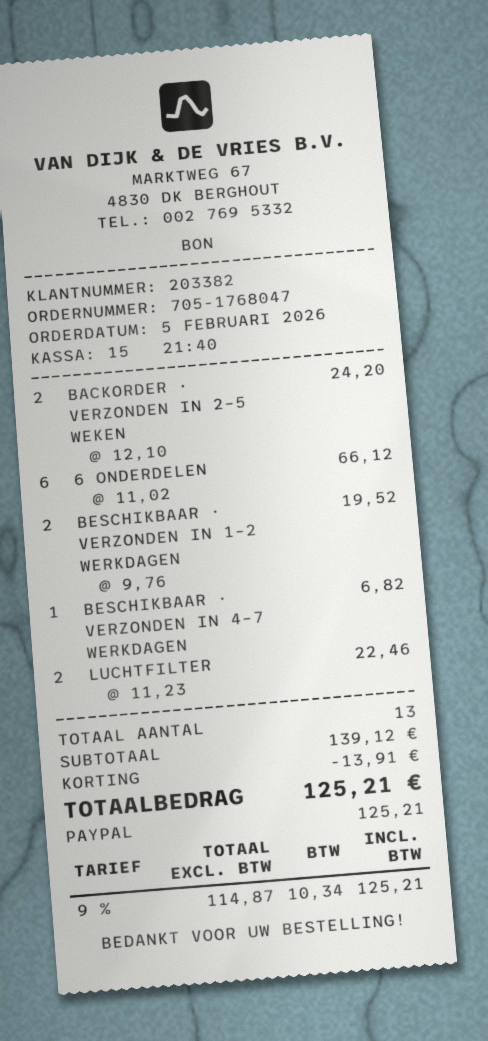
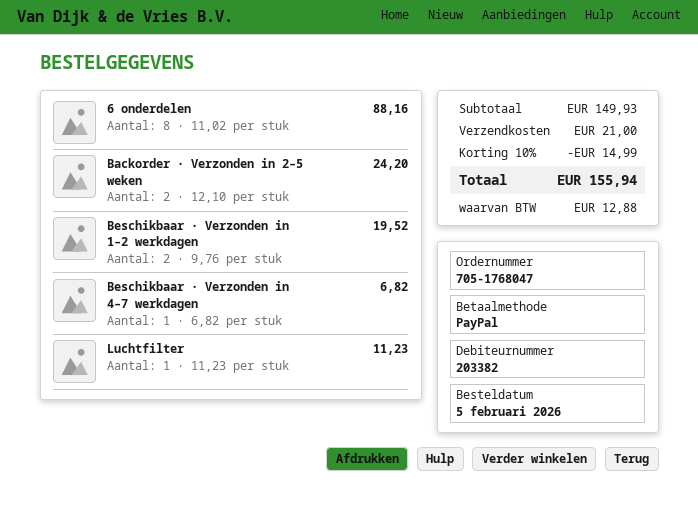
6 ONDERDELEN: 6 x 11.02 = 66.12 -> 8 x 11.02 = 88.16
LUCHTFILTER: 2 x 11.23 = 22.46 -> 1 x 11.23 = 11.23
subtotal: 139.12 -> 149.93
discount: 13.91 -> 14.99
shipping: none -> 21.00
tax: 10.34 -> 12.88
total: 125.21 -> 155.94

